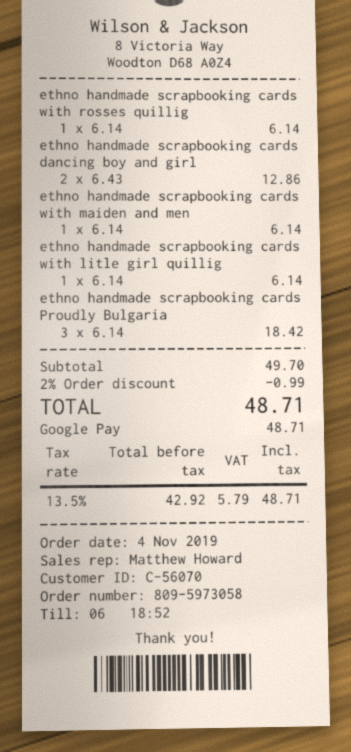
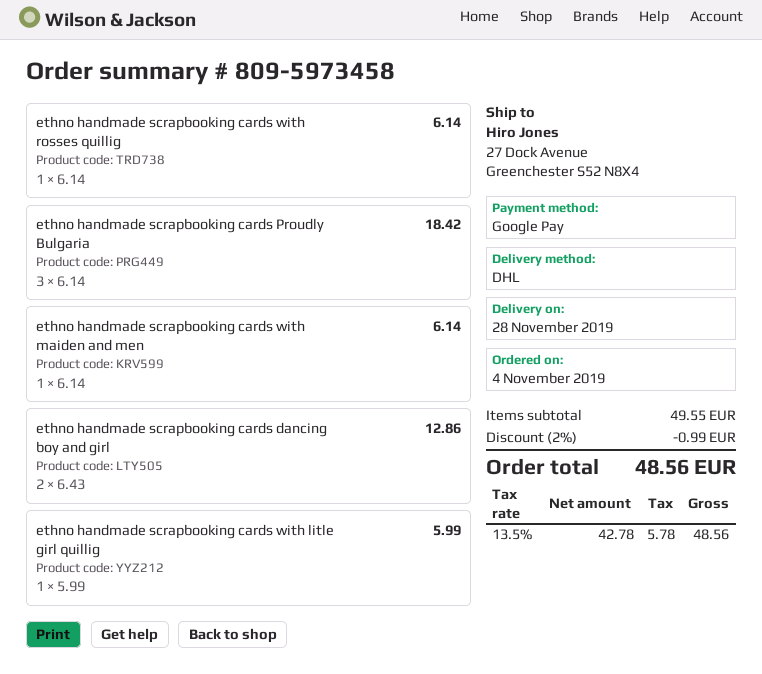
order number: 809-5973058 -> 809-5973458
ethno handmade scrapbooking cards with litle girl quillig: 1 x 6.14 = 6.14 -> 1 x 5.99 = 5.99
subtotal: 49.70 -> 49.55
net: 42.92 -> 42.78
tax: 13.5% = 5.79 -> 13.5% = 5.78
total: 48.71 -> 48.56

